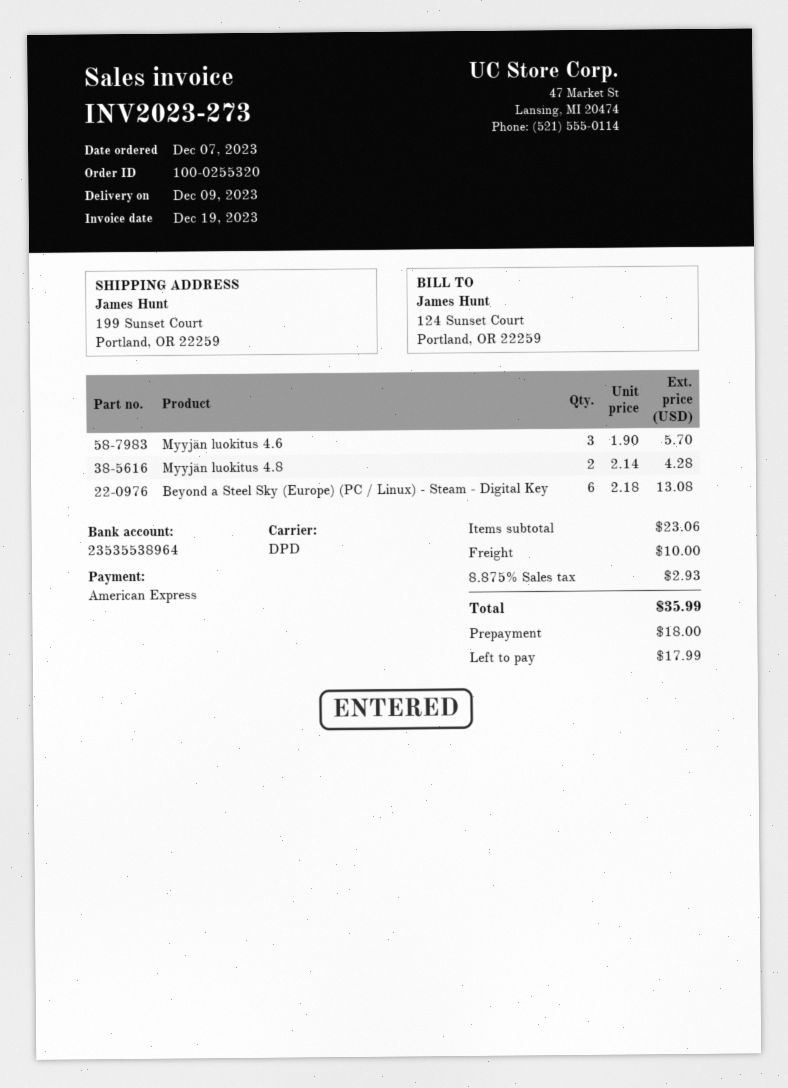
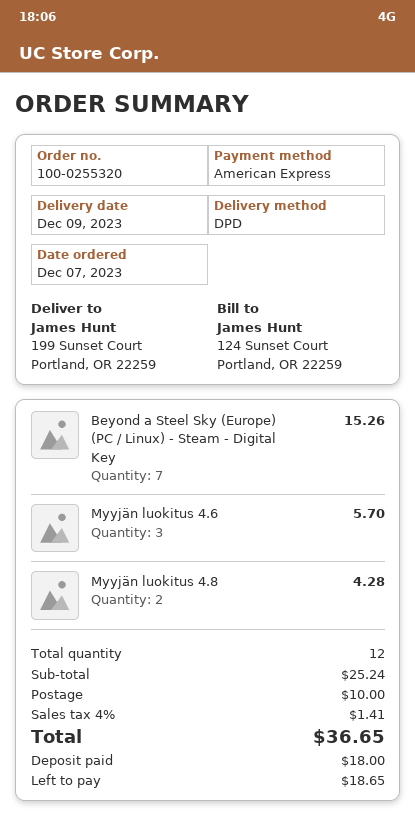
Beyond a Steel Sky (Europe) (PC / Linux) - Steam - Digital Key: 6 for 13.08 -> 7 for 15.26
subtotal: 23.06 -> 25.24
tax: 8.875% = 2.93 -> 4% = 1.41
total: 35.99 -> 36.65
balance: 17.99 -> 18.65

